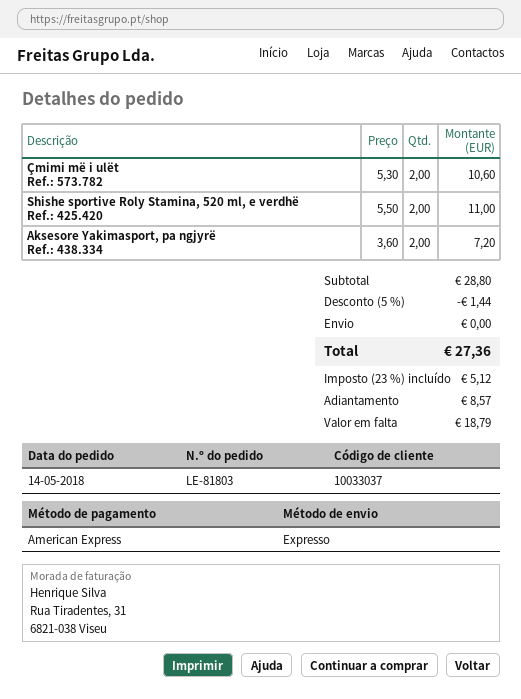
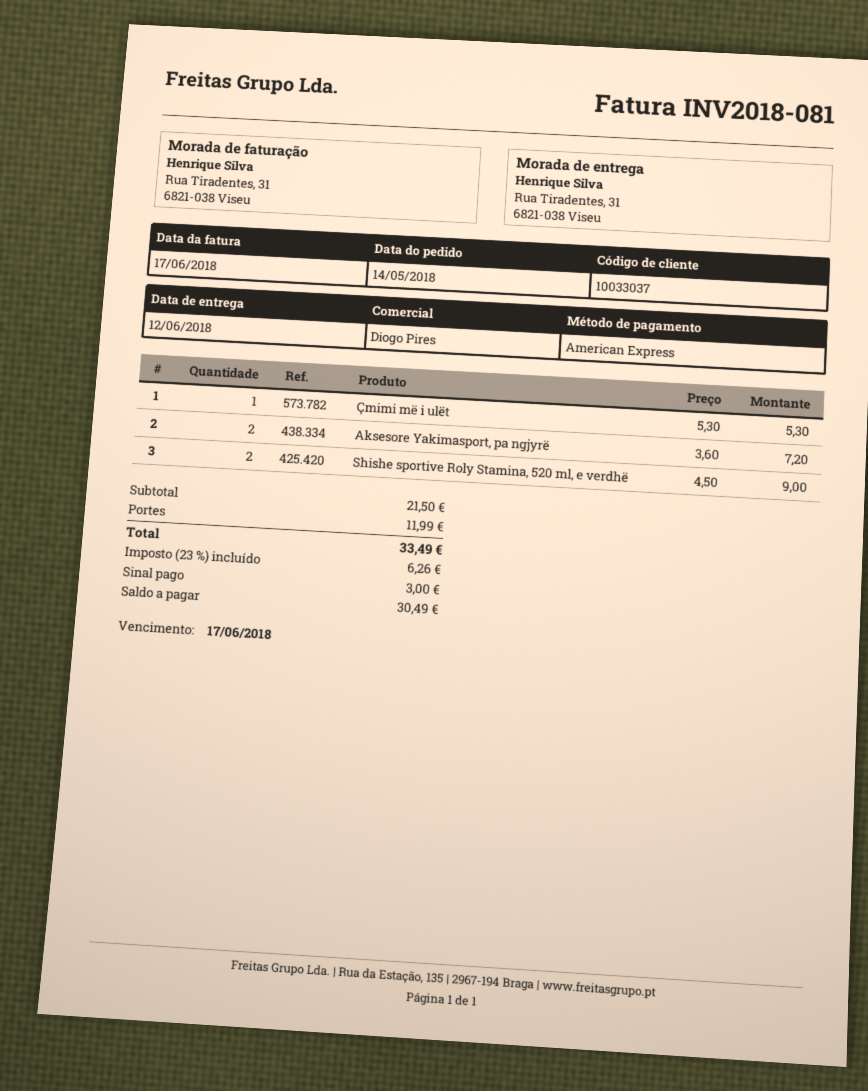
Çmimi më i ulët: 2 x 5.30 = 10.60 -> 1 x 5.30 = 5.30
Shishe sportive Roly Stamina, 520 ml, e verdhë: 2 x 5.50 = 11.00 -> 2 x 4.50 = 9.00
subtotal: 28.80 -> 21.50
discount: 5% = 1.44 -> none
shipping: 0.00 -> 11.99
tax: 23% = 5.12 -> 23% = 6.26
total: 27.36 -> 33.49
deposit: 8.57 -> 3.00
balance: 18.79 -> 30.49

